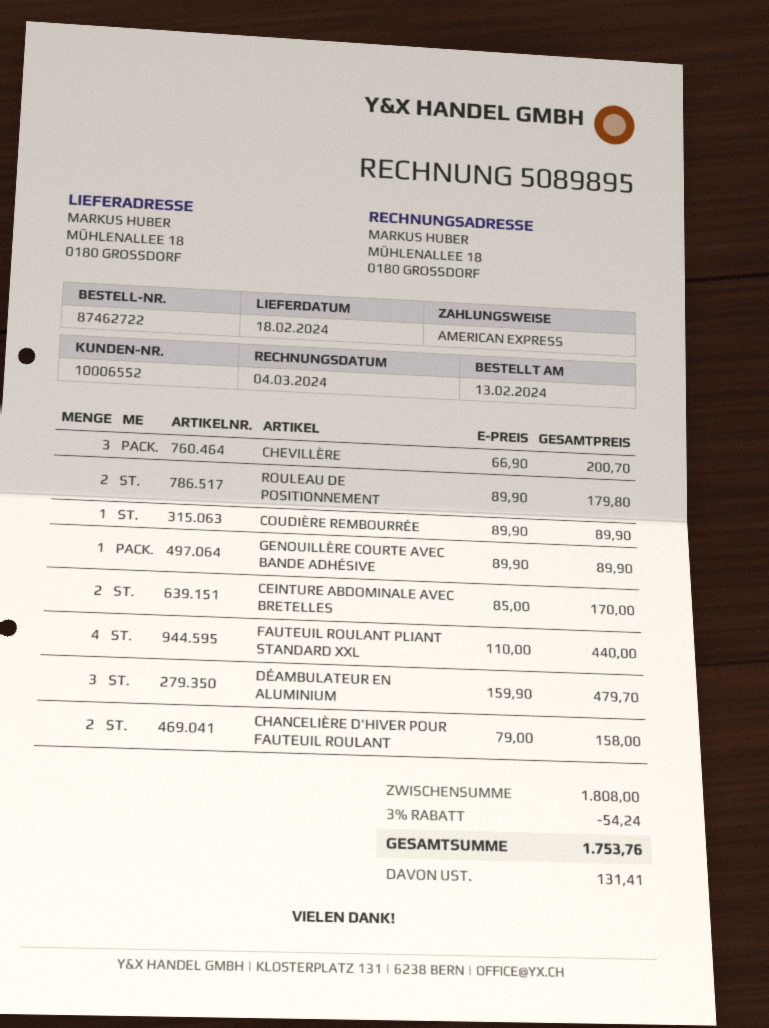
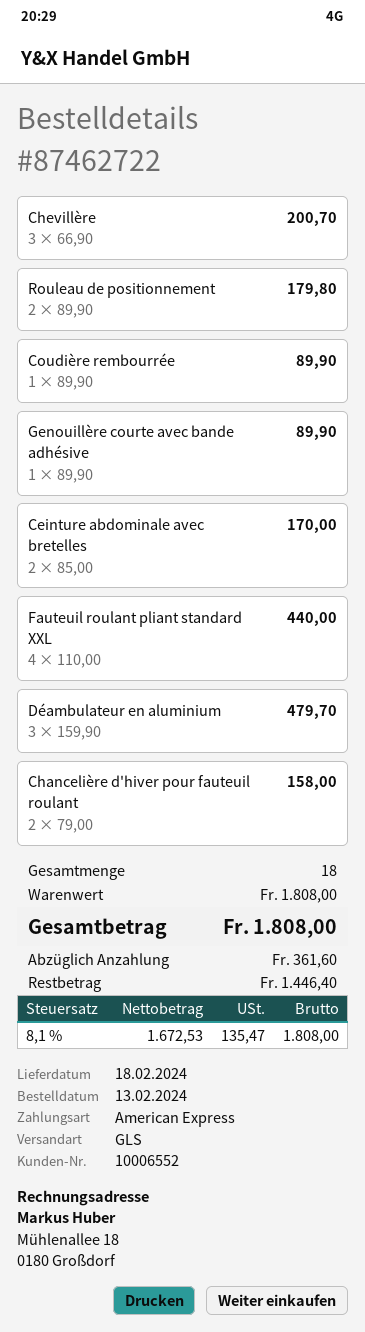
discount: 3% = 54.24 -> none
tax: 131.41 -> 135.47
total: 1753.76 -> 1808.00

